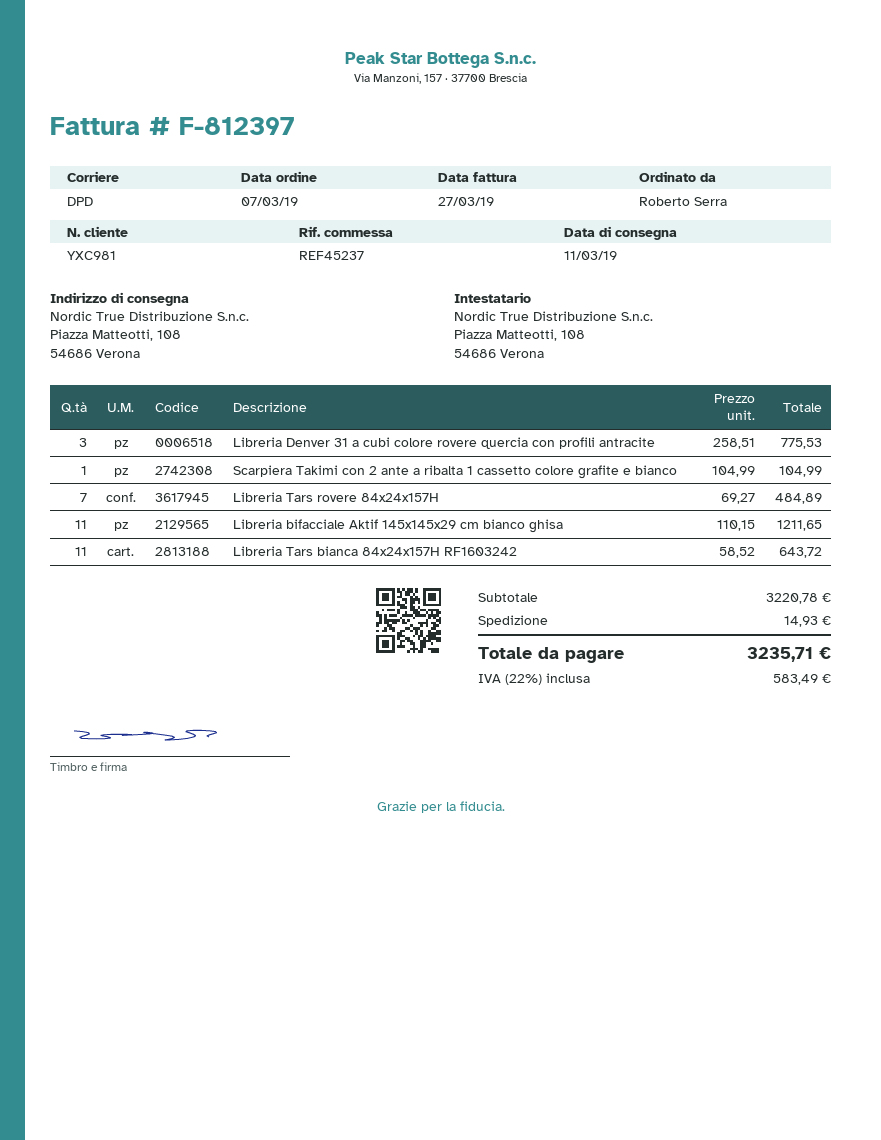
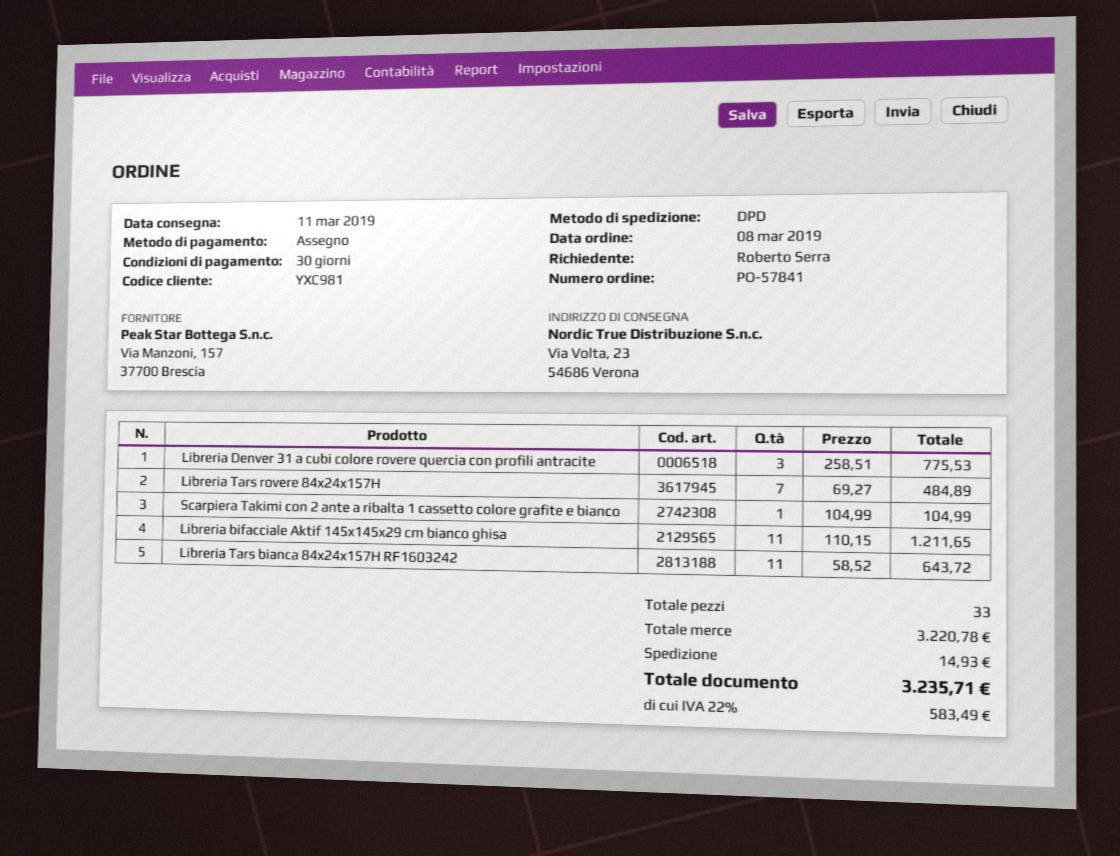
order date: 2019-03-07 -> 2019-03-08
ship to: Piazza Matteotti, 108, 54686 Verona -> Via Volta, 23, 54686 Verona

